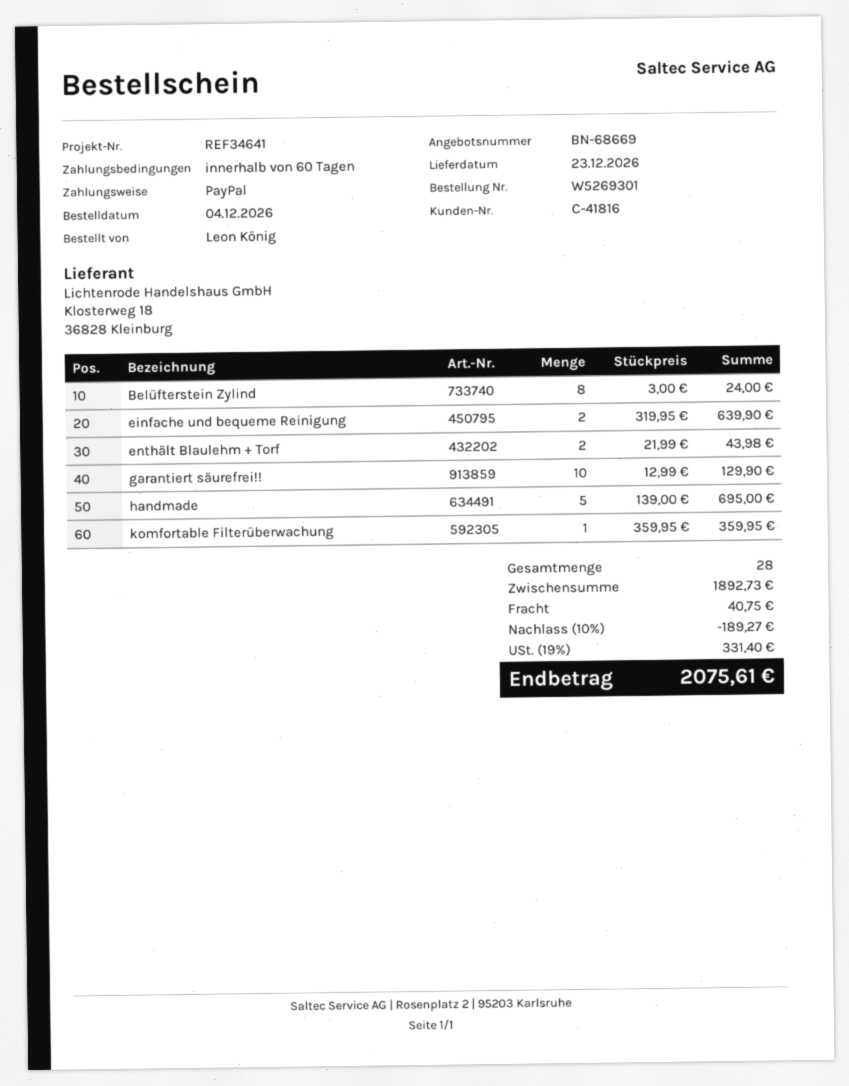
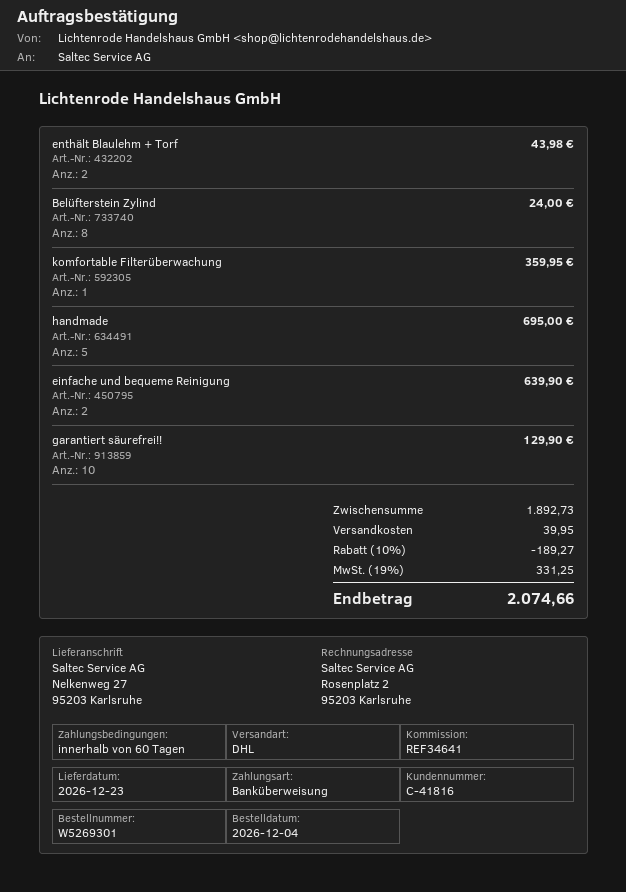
payment method: PayPal -> bank transfer
shipping: 40.75 -> 39.95
tax: 19% = 331.40 -> 19% = 331.25
total: 2075.61 -> 2074.66

